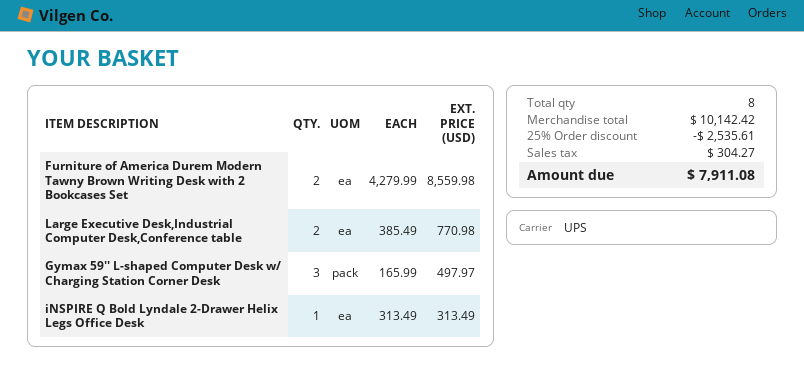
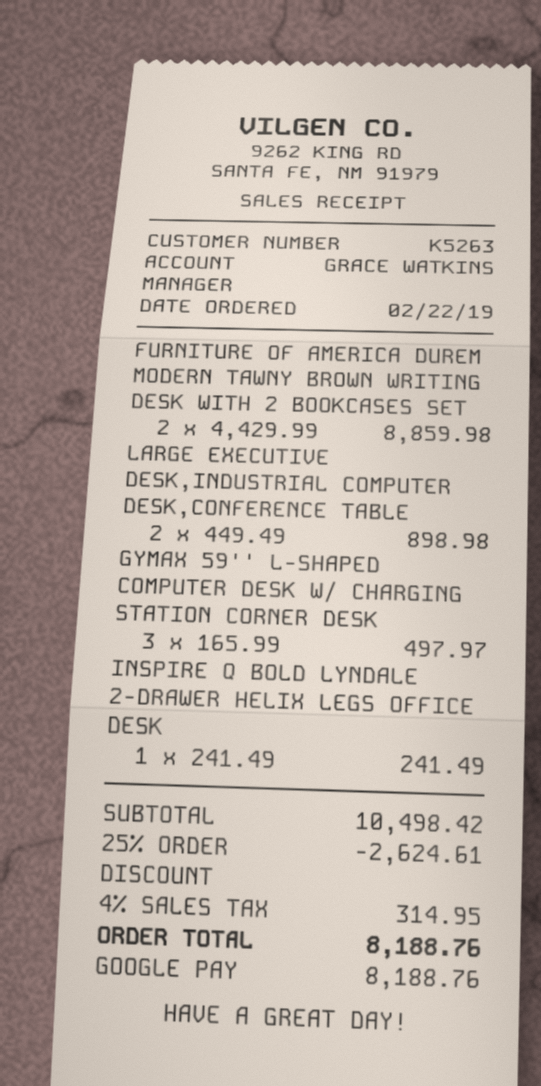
Furniture of America Durem Modern Tawny Brown Writing Desk with 2 Bookcases Set: 2 x 4279.99 = 8559.98 -> 2 x 4429.99 = 8859.98
Large Executive Desk,Industrial Computer Desk,Conference table: 2 x 385.49 = 770.98 -> 2 x 449.49 = 898.98
iNSPIRE Q Bold Lyndale 2-Drawer Helix Legs Office Desk: 1 x 313.49 = 313.49 -> 1 x 241.49 = 241.49
subtotal: 10142.42 -> 10498.42
discount: 25% = 2535.61 -> 25% = 2624.61
tax: 304.27 -> 314.95
total: 7911.08 -> 8188.76

